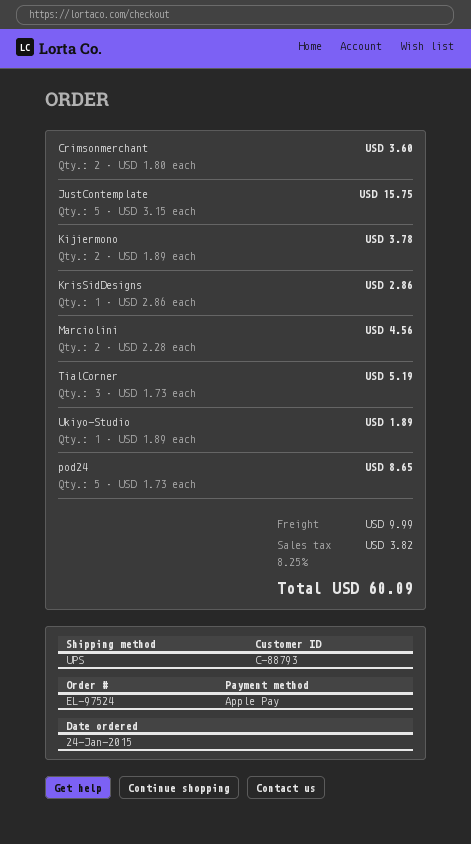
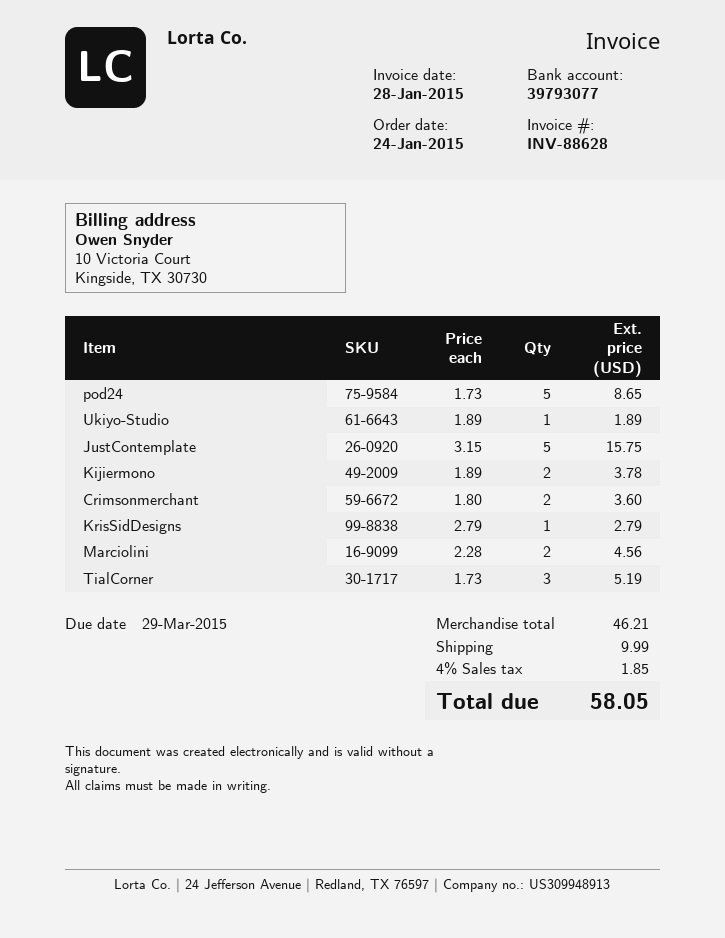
KrisSidDesigns: 1 x 2.86 = 2.86 -> 1 x 2.79 = 2.79
tax: 8.25% = 3.82 -> 4% = 1.85
total: 60.09 -> 58.05

